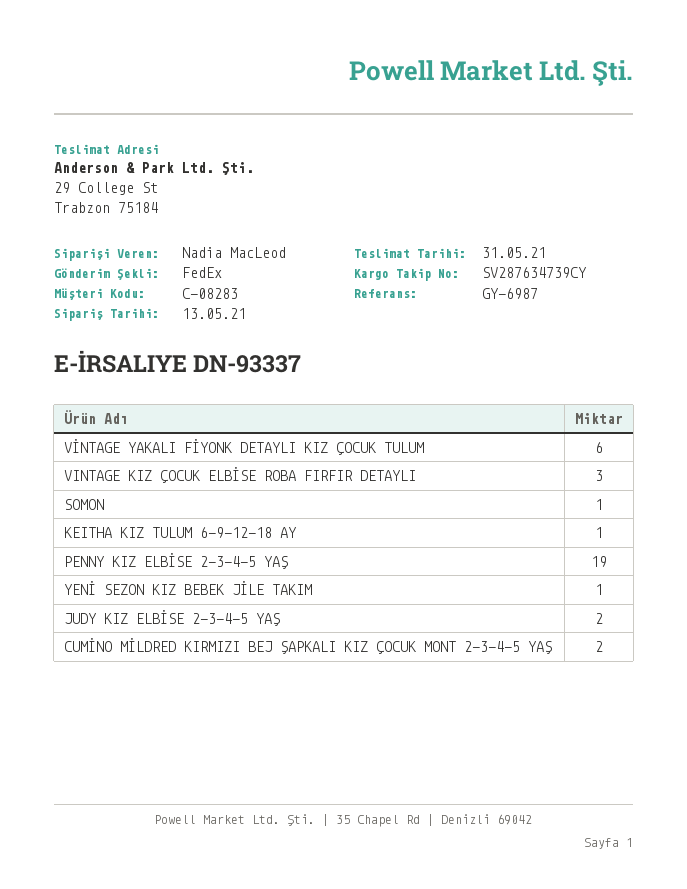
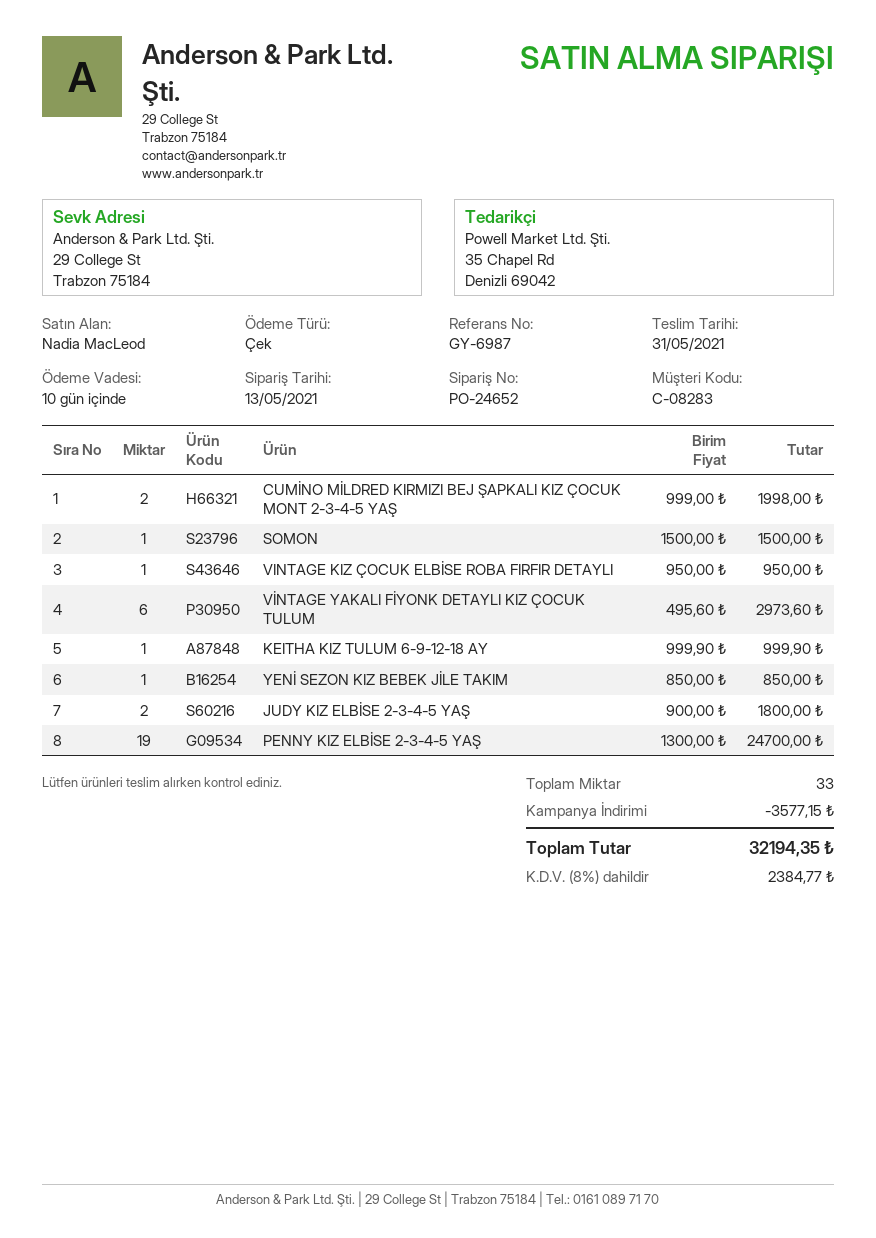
VINTAGE KIZ ÇOCUK ELBİSE ROBA FIRFIR DETAYLI: 3 -> 1

